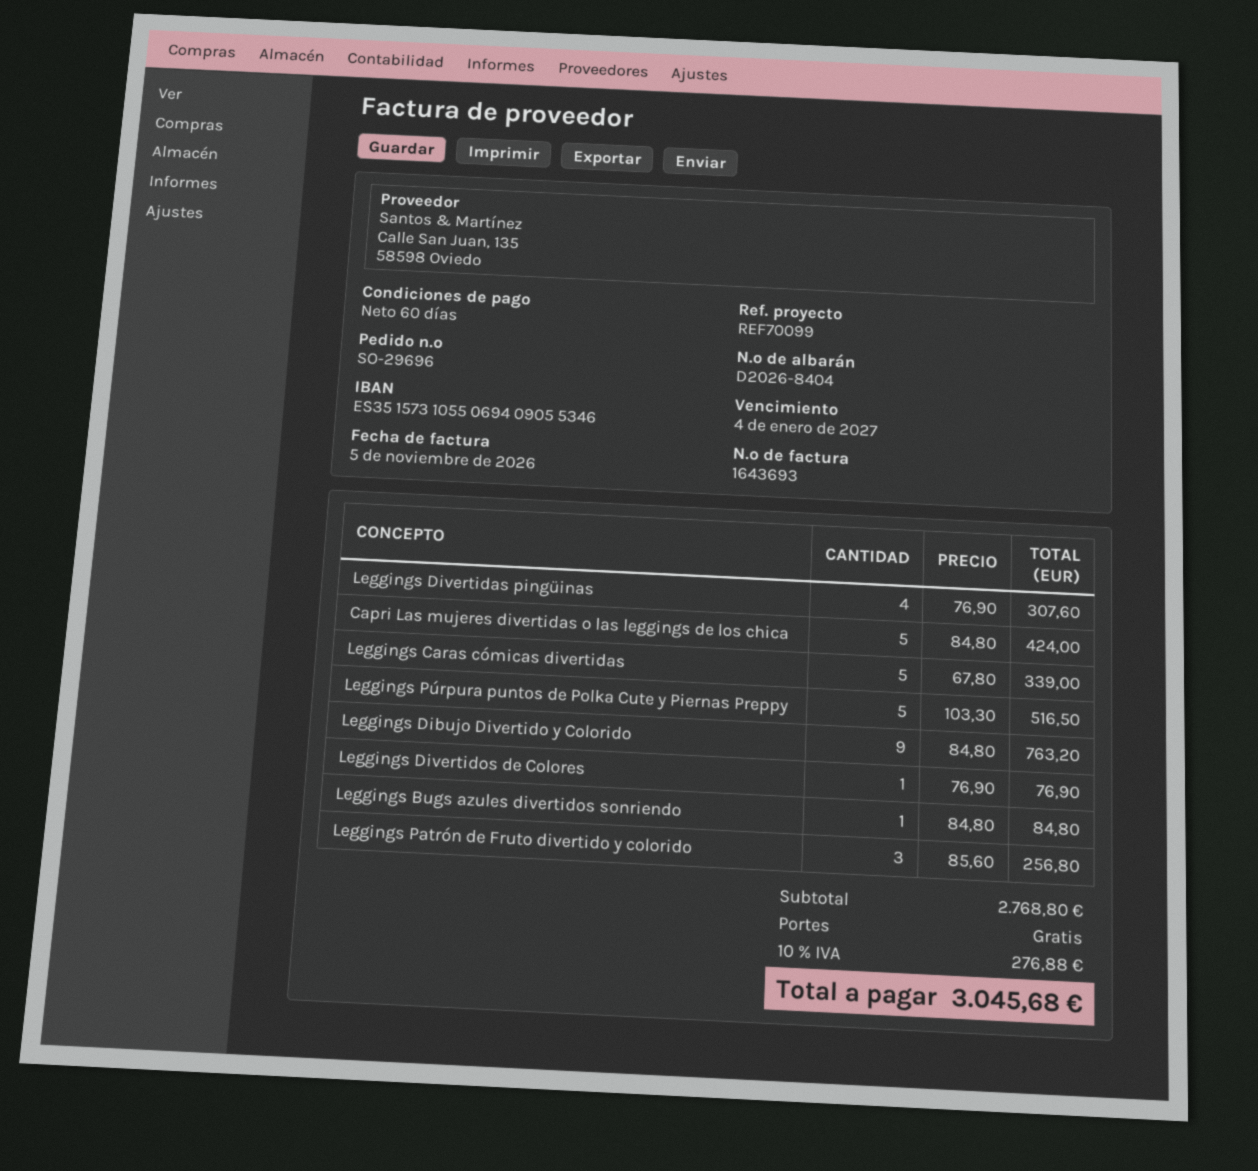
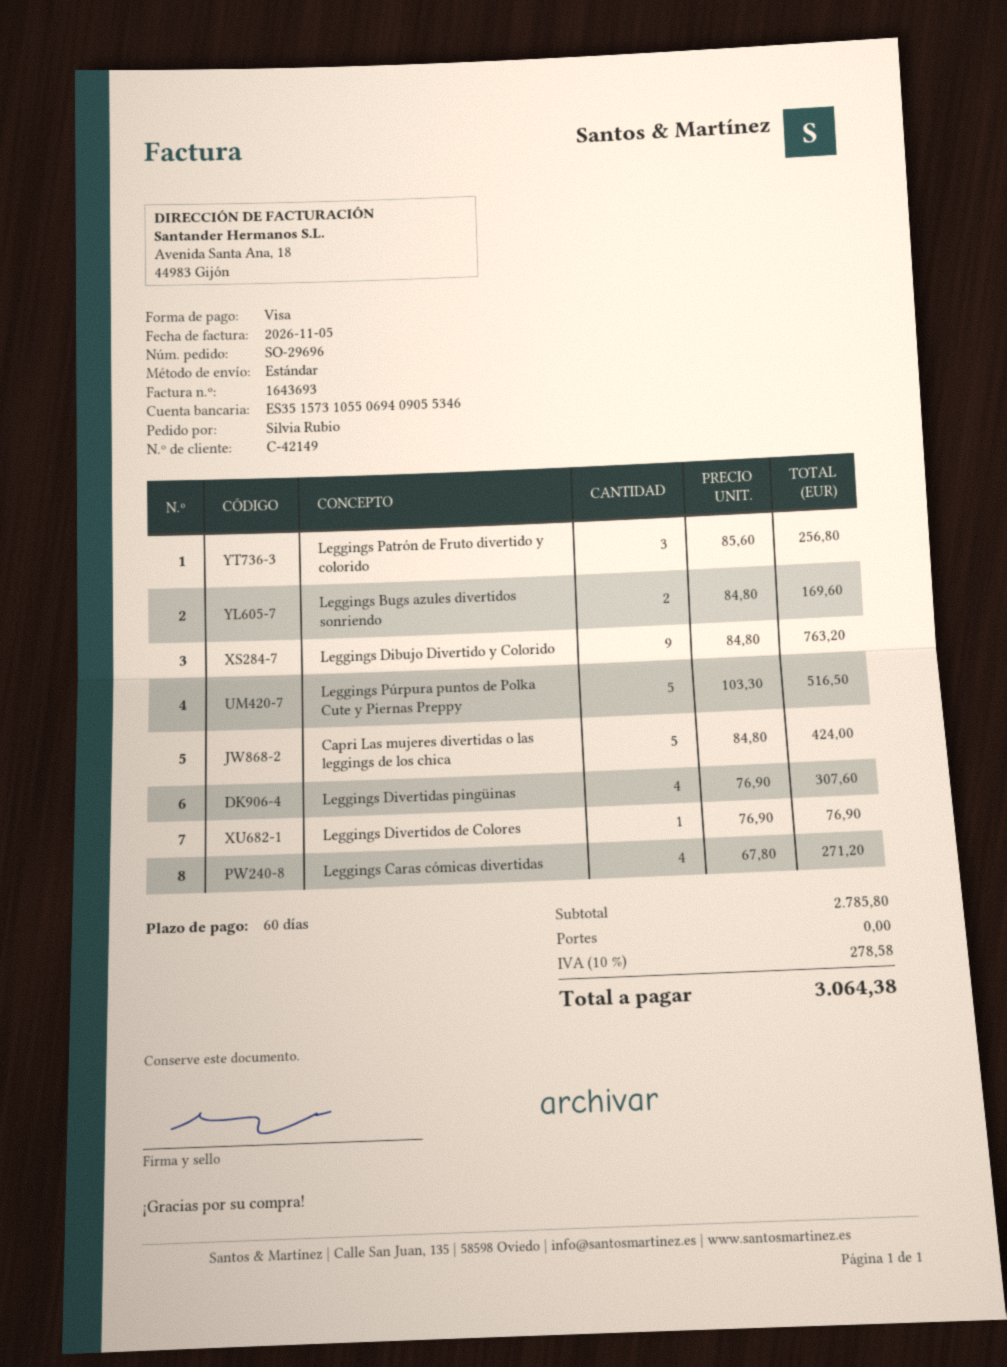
Leggings Caras cómicas divertidas: 5 x 67.80 = 339.00 -> 4 x 67.80 = 271.20
Leggings Bugs azules divertidos sonriendo: 1 x 84.80 = 84.80 -> 2 x 84.80 = 169.60
subtotal: 2768.80 -> 2785.80
tax: 10% = 276.88 -> 10% = 278.58
total: 3045.68 -> 3064.38

